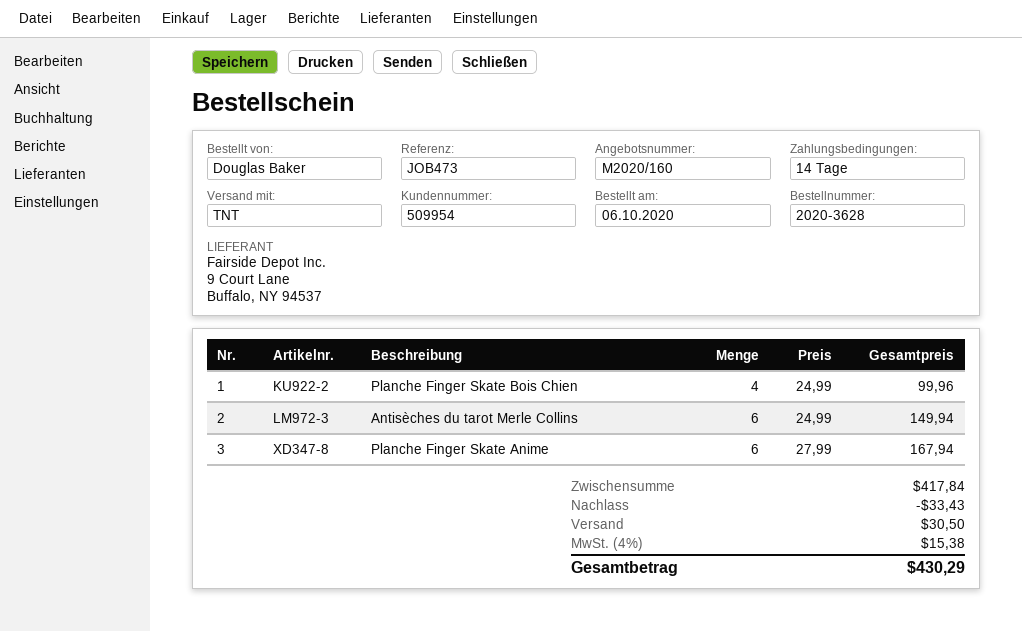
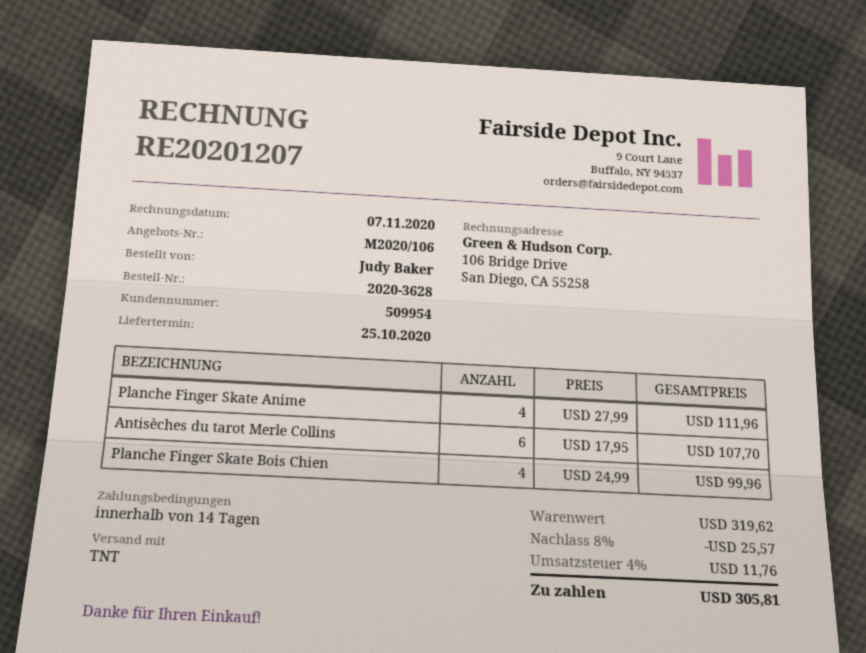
quote number: M2020/160 -> M2020/106
ordered by: Douglas Baker -> Judy Baker
Antisèches du tarot Merle Collins: 6 x 24.99 = 149.94 -> 6 x 17.95 = 107.70
Planche Finger Skate Anime: 6 x 27.99 = 167.94 -> 4 x 27.99 = 111.96
subtotal: 417.84 -> 319.62
discount: 33.43 -> 25.57
shipping: 30.50 -> none
tax: 4% = 15.38 -> 4% = 11.76
total: 430.29 -> 305.81

